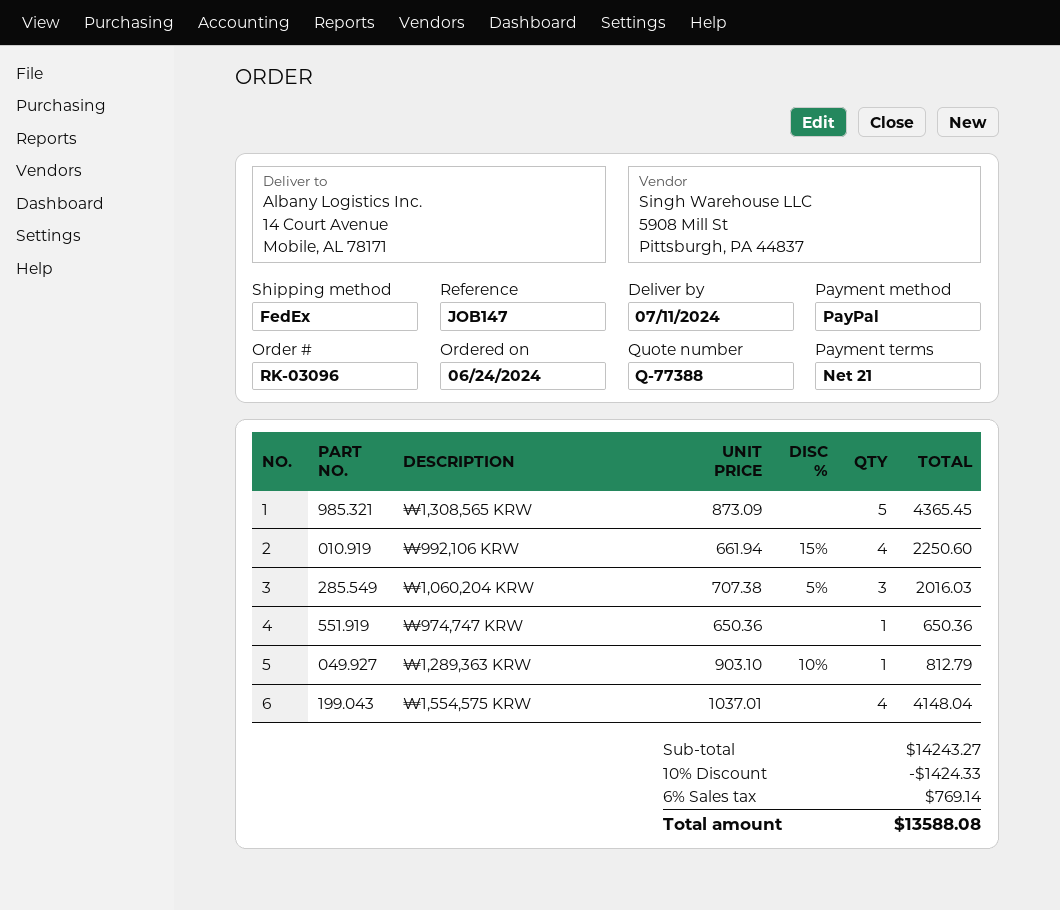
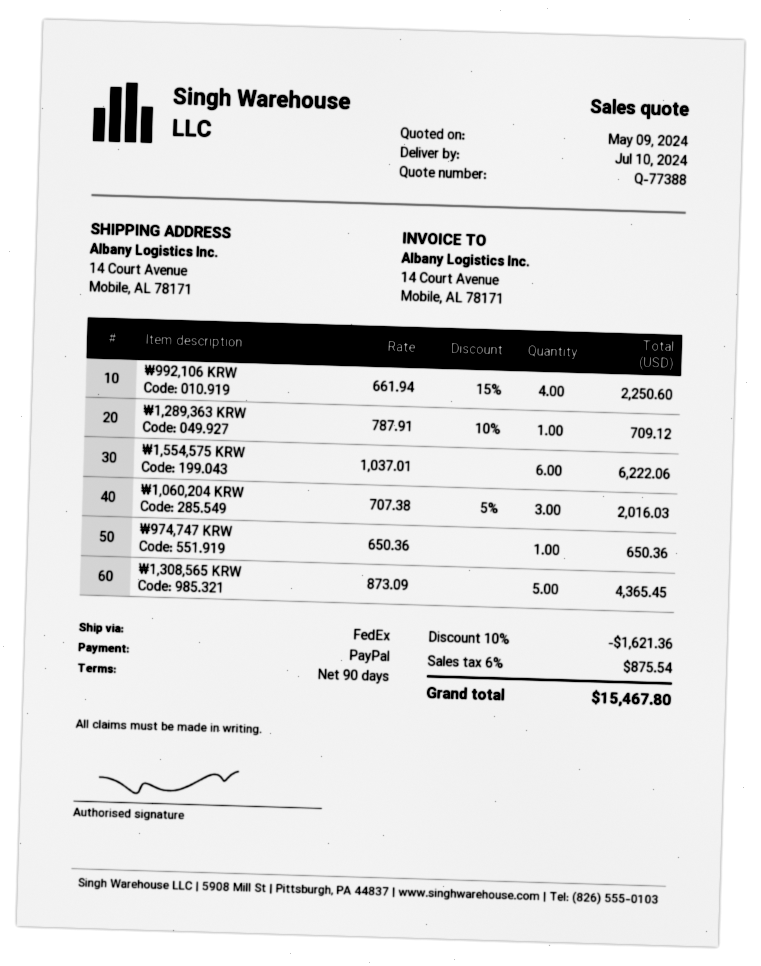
delivery date: 2024-07-11 -> 2024-07-10
payment terms: 21 days -> 90 days
₩1,289,363 KRW: 1 x 903.10 - 10% = 812.79 -> 1 x 787.91 - 10% = 709.12
₩1,554,575 KRW: 4 x 1037.01 = 4148.04 -> 6 x 1037.01 = 6222.06
discount: 10% = 1424.33 -> 10% = 1621.36
tax: 6% = 769.14 -> 6% = 875.54
total: 13588.08 -> 15467.80

